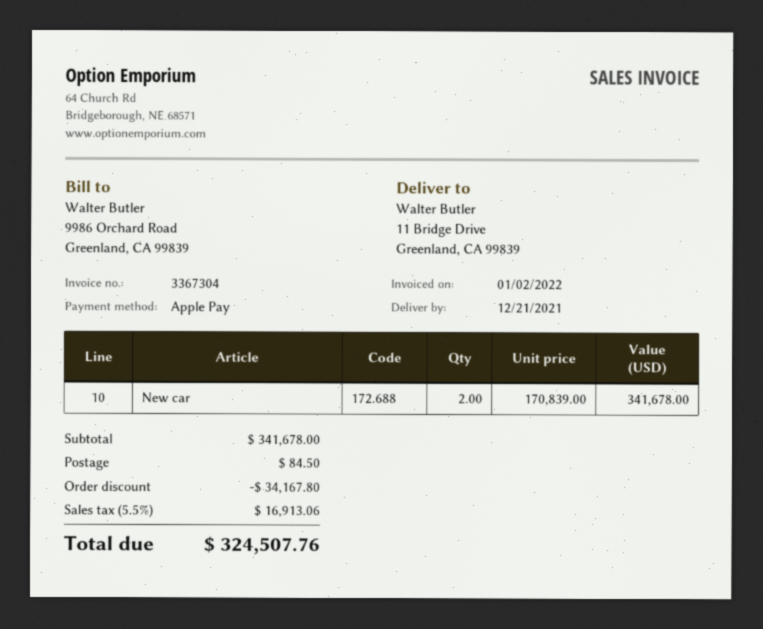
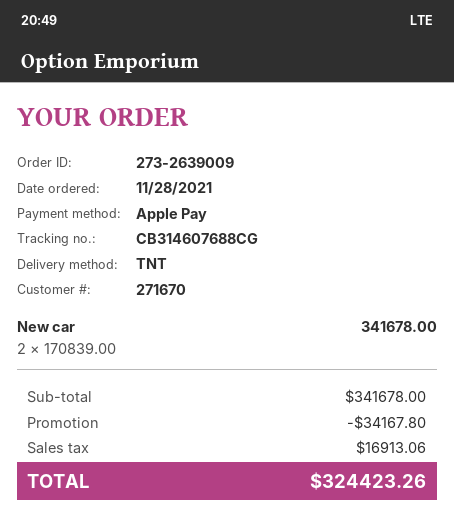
shipping: 84.50 -> none
total: 324507.76 -> 324423.26

